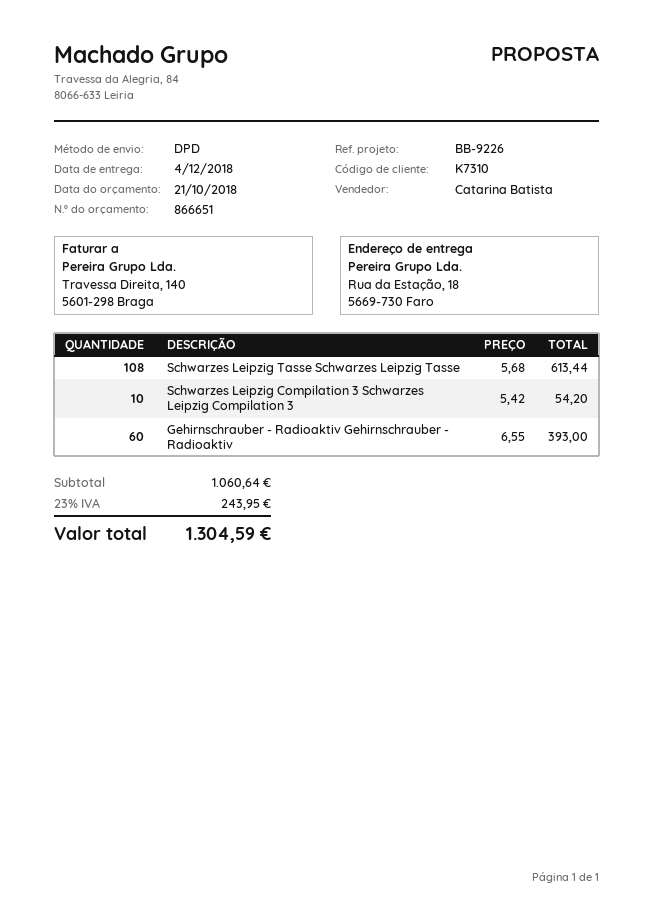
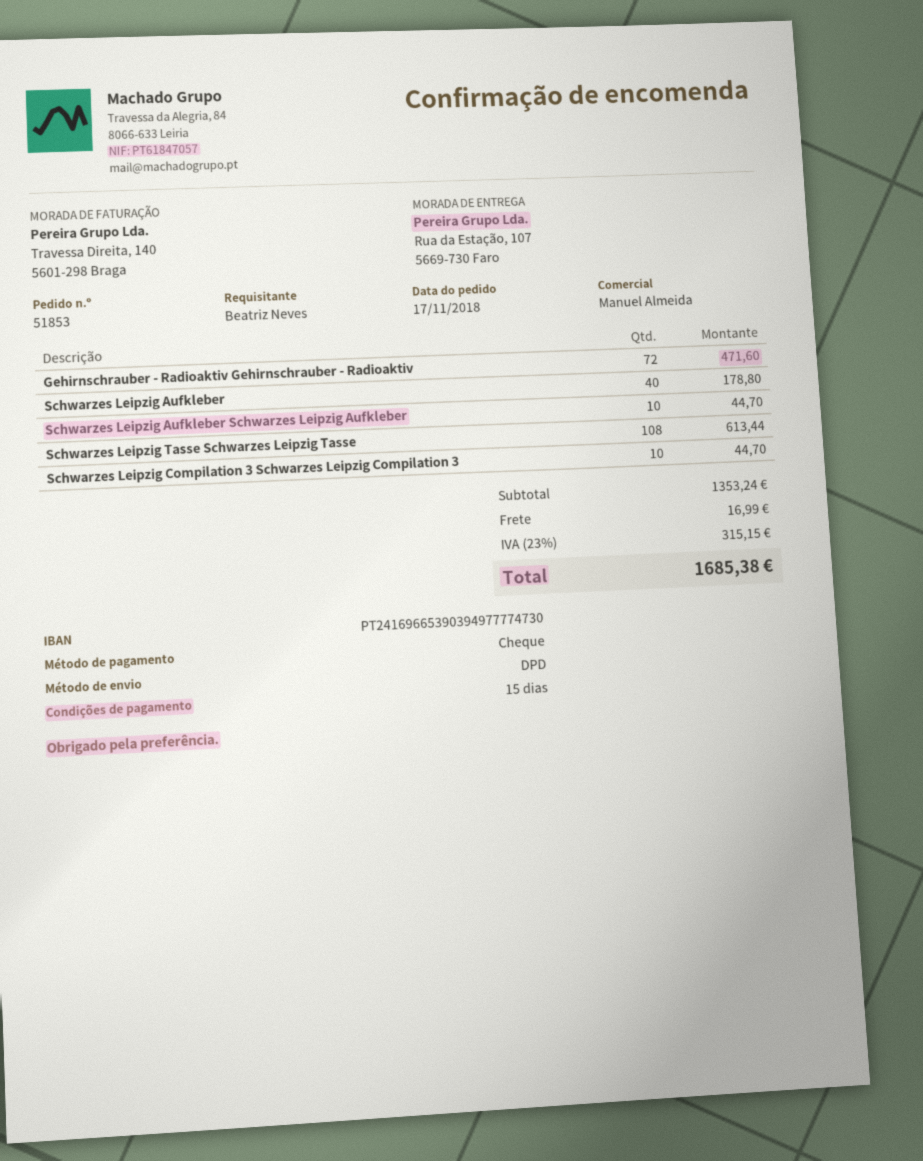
sales rep: Catarina Batista -> Manuel Almeida
ship to: Rua da Estação, 18, 5669-730 Faro -> Rua da Estação, 107, 5669-730 Faro
Schwarzes Leipzig Compilation 3 Schwarzes Leipzig Compilation 3: 10 for 54.20 -> 10 for 44.70
Gehirnschrauber - Radioaktiv Gehirnschrauber - Radioaktiv: 60 for 393.00 -> 72 for 471.60
Schwarzes Leipzig Aufkleber: none -> 40 for 178.80
Schwarzes Leipzig Aufkleber Schwarzes Leipzig Aufkleber: none -> 10 for 44.70
subtotal: 1060.64 -> 1353.24
shipping: none -> 16.99
tax: 23% = 243.95 -> 23% = 315.15
total: 1304.59 -> 1685.38

